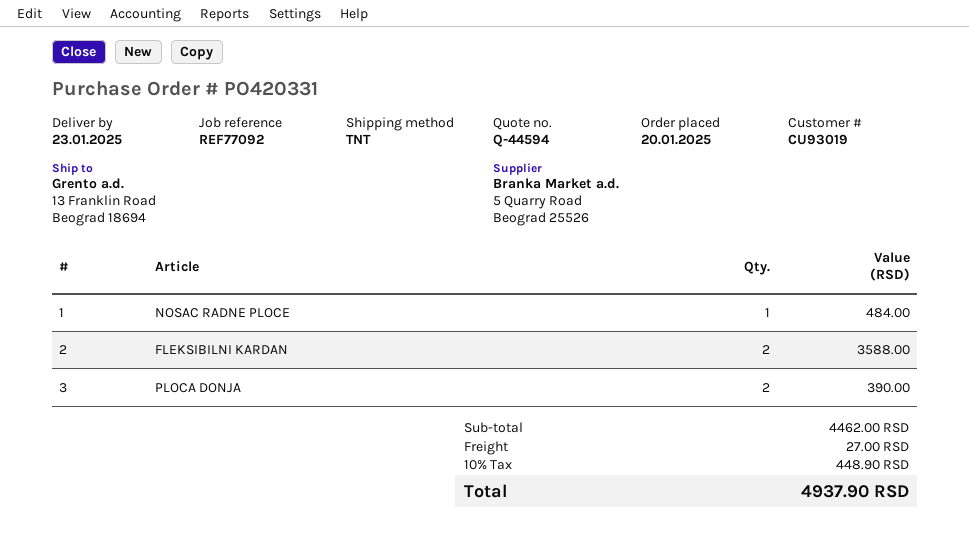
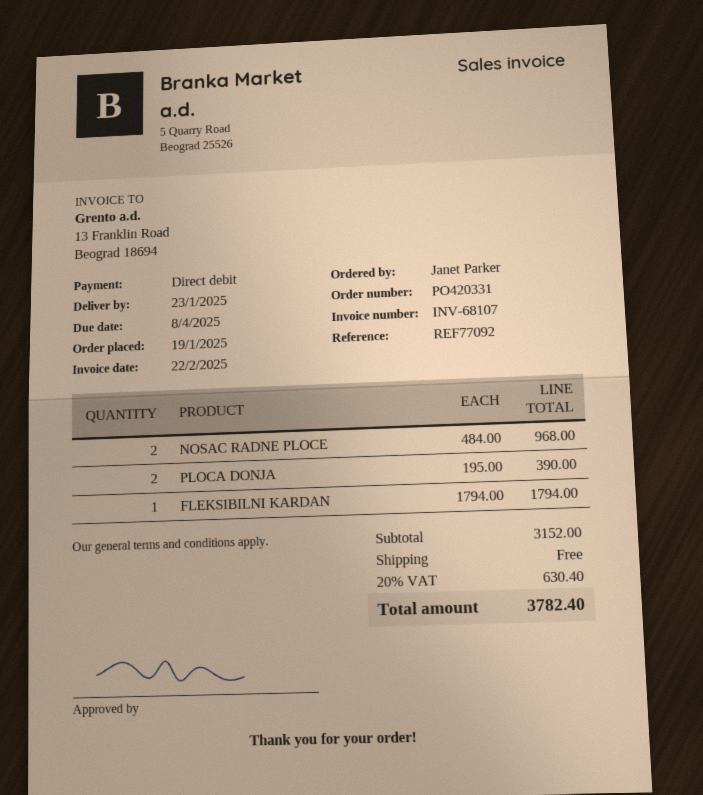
order date: 2025-01-20 -> 2025-01-19
NOSAC RADNE PLOCE: 1 for 484.00 -> 2 for 968.00
FLEKSIBILNI KARDAN: 2 for 3588.00 -> 1 for 1794.00
subtotal: 4462.00 -> 3152.00
shipping: 27.00 -> 0.00
tax: 10% = 448.90 -> 20% = 630.40
total: 4937.90 -> 3782.40

